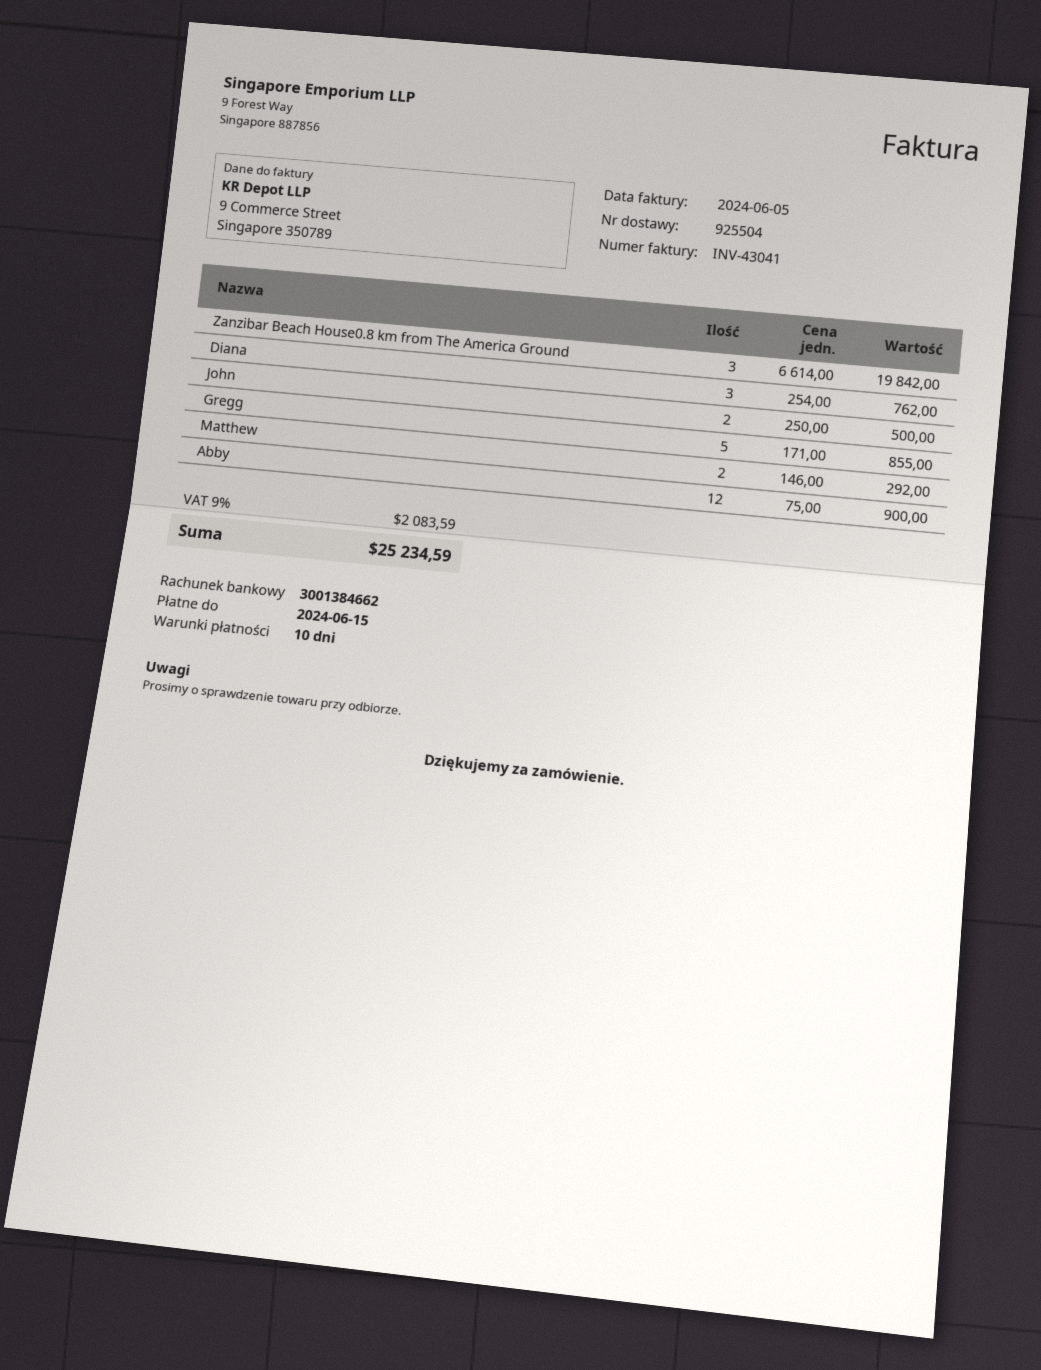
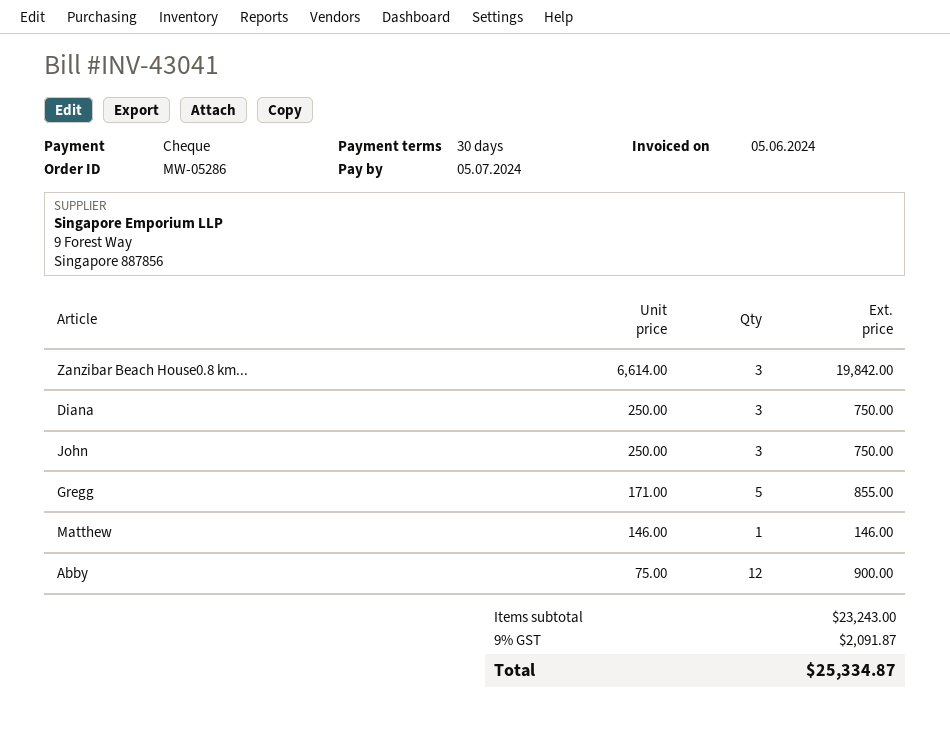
payment terms: 10 days -> 30 days
due date: 2024-06-15 -> 2024-07-05
Diana: 3 x 254.00 = 762.00 -> 3 x 250.00 = 750.00
John: 2 x 250.00 = 500.00 -> 3 x 250.00 = 750.00
Matthew: 2 x 146.00 = 292.00 -> 1 x 146.00 = 146.00
tax: 9% = 2083.59 -> 9% = 2091.87
total: 25234.59 -> 25334.87

